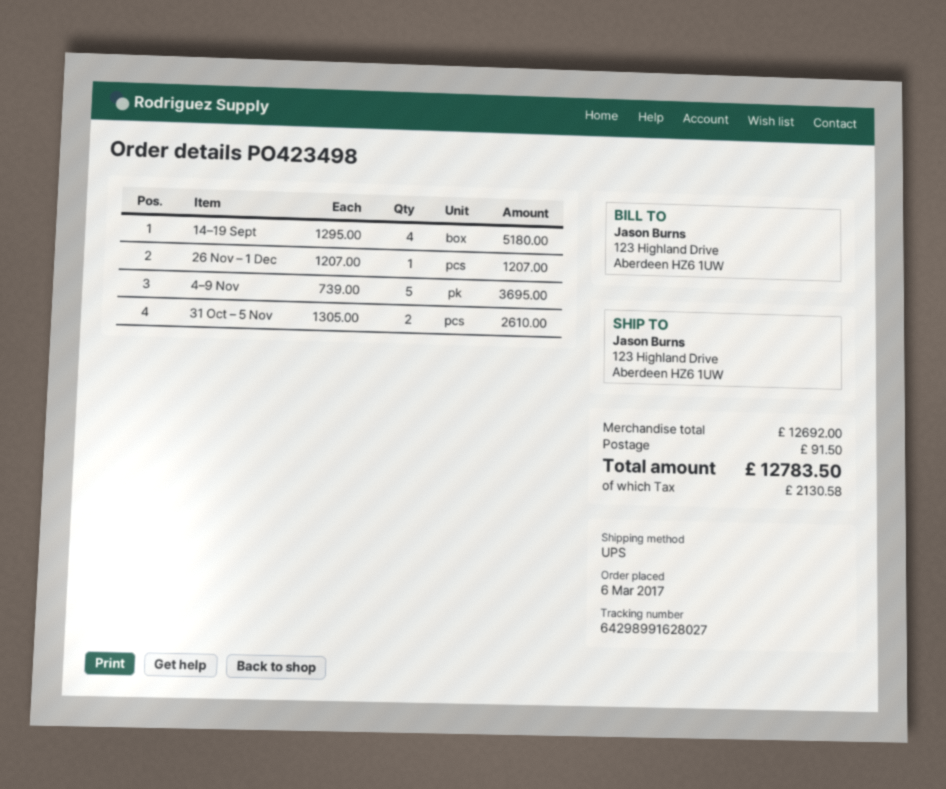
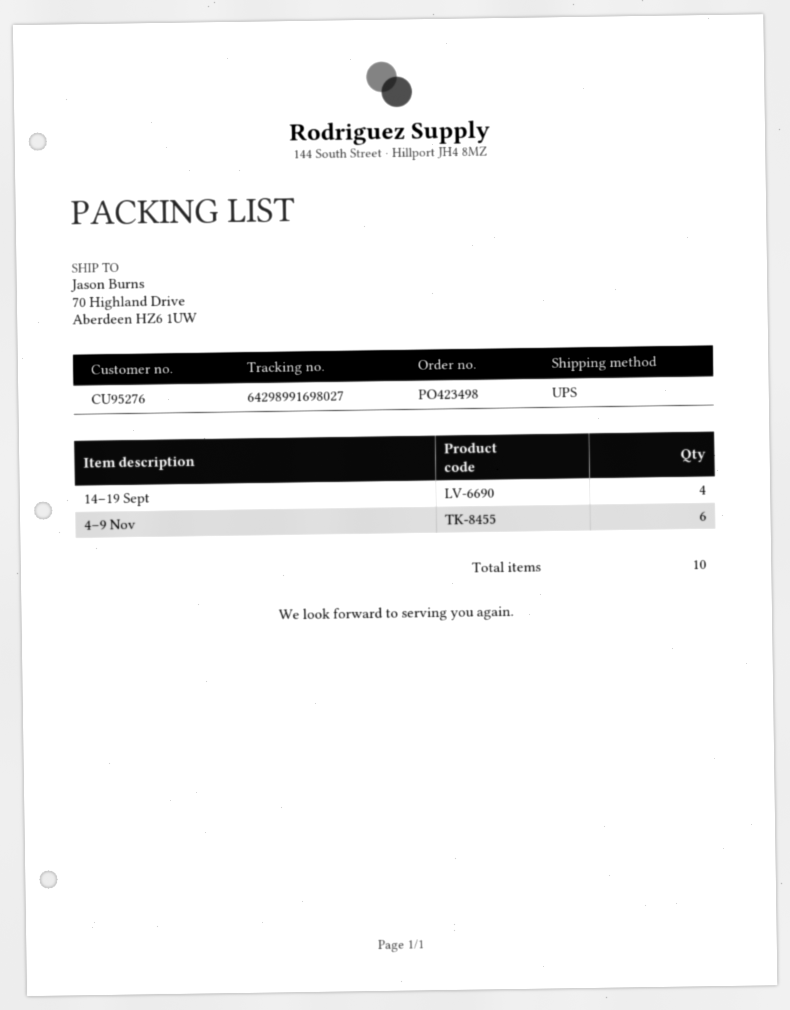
tracking number: 64298991628027 -> 64298991698027
ship to: 123 Highland Drive, Aberdeen HZ6 1UW -> 70 Highland Drive, Aberdeen HZ6 1UW
26 Nov – 1 Dec: 1 -> none
4–9 Nov: 5 -> 6
31 Oct – 5 Nov: 2 -> none

